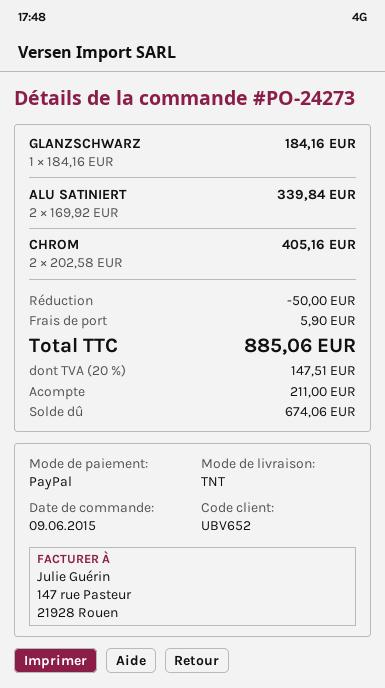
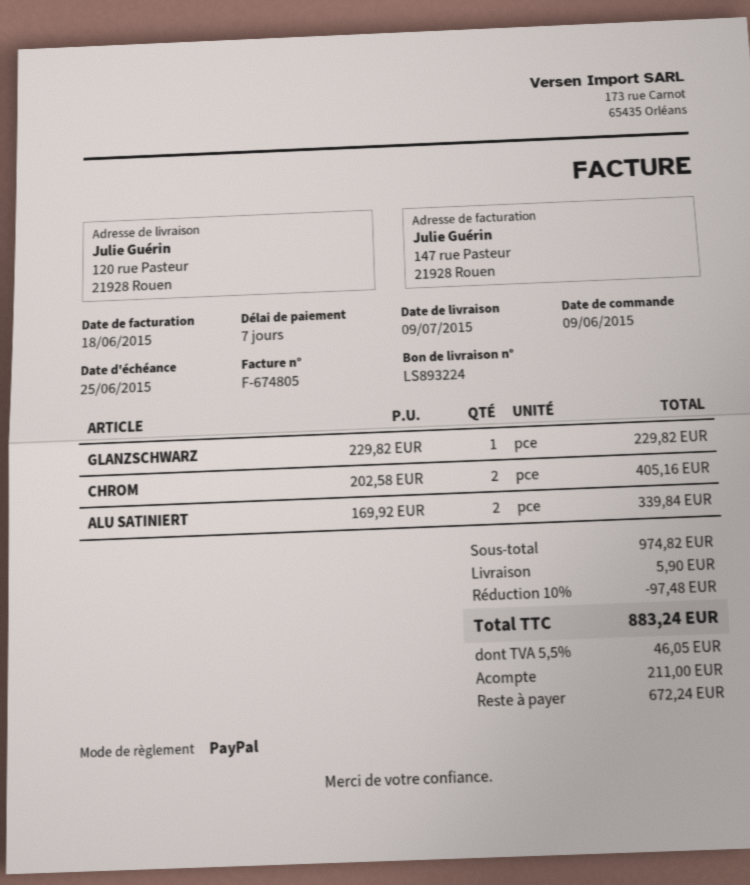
GLANZSCHWARZ: 1 x 184.16 = 184.16 -> 1 x 229.82 = 229.82
discount: 50.00 -> 97.48
tax: 20% = 147.51 -> 5.5% = 46.05
total: 885.06 -> 883.24
balance: 674.06 -> 672.24

